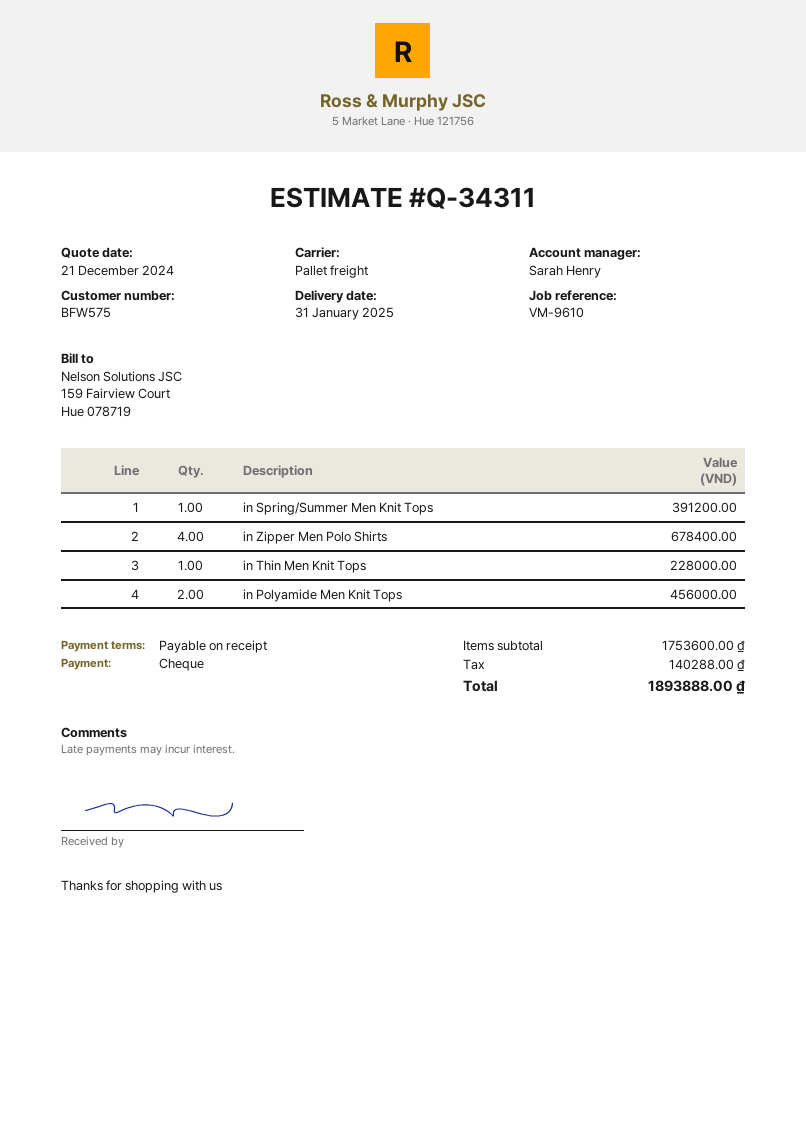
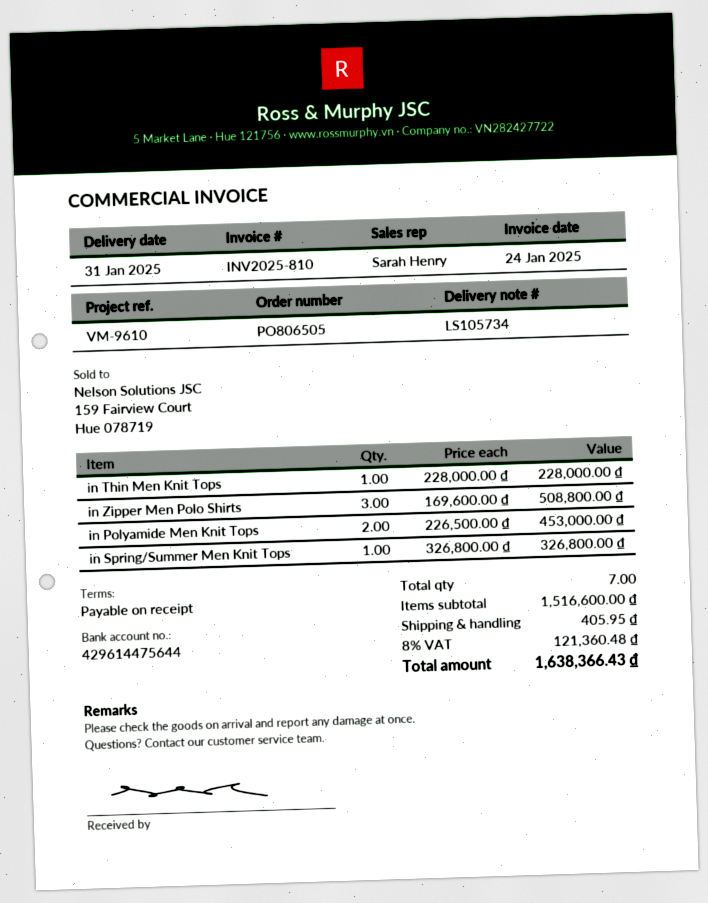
in Spring/Summer Men Knit Tops: 1 for 391200.00 -> 1 for 326800.00
in Zipper Men Polo Shirts: 4 for 678400.00 -> 3 for 508800.00
in Polyamide Men Knit Tops: 2 for 456000.00 -> 2 for 453000.00
subtotal: 1753600.00 -> 1516600.00
shipping: none -> 405.95
tax: 140288.00 -> 121360.48
total: 1893888.00 -> 1638366.43

